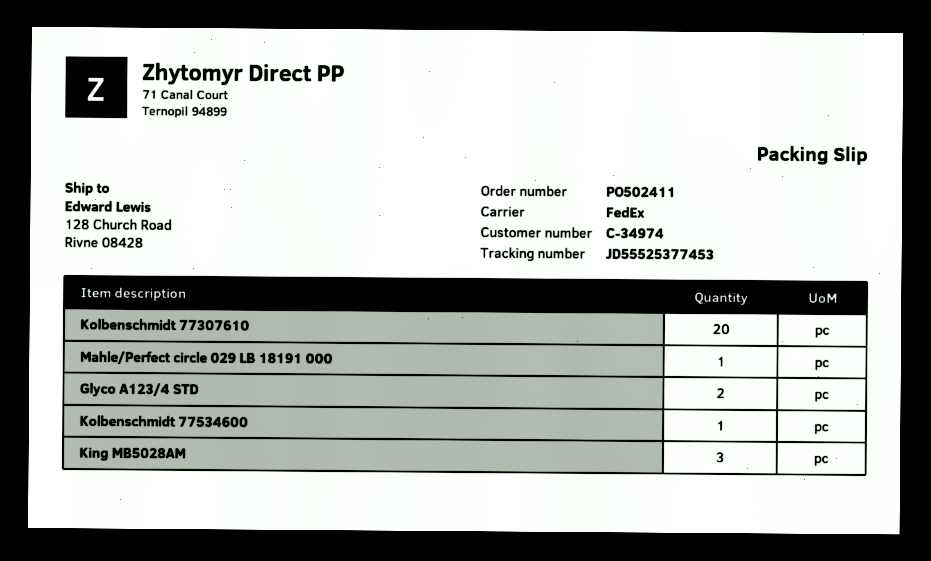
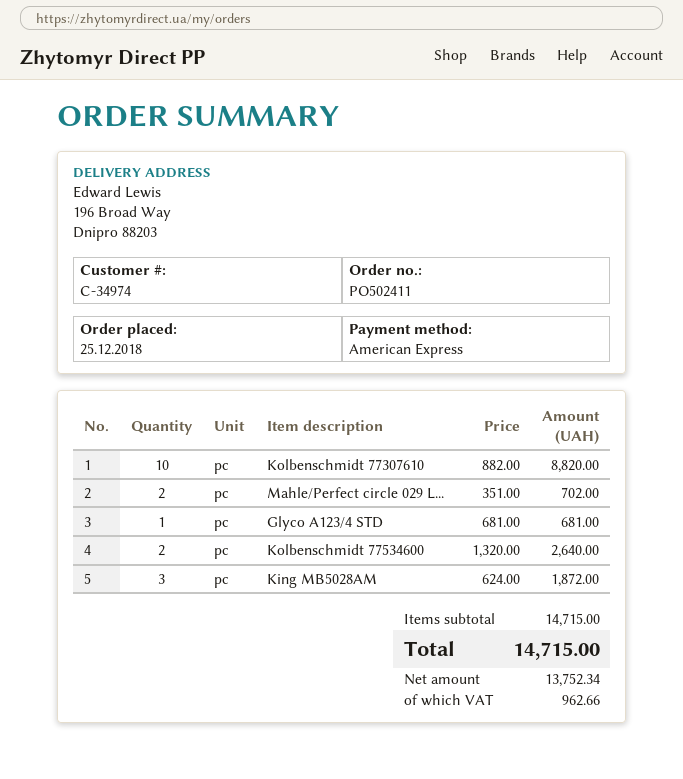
ship to: 128 Church Road, Rivne 08428 -> 196 Broad Way, Dnipro 88203
Kolbenschmidt 77307610: 20 -> 10
Mahle/Perfect circle 029 LB 18191 000: 1 -> 2
Glyco A123/4 STD: 2 -> 1
Kolbenschmidt 77534600: 1 -> 2

